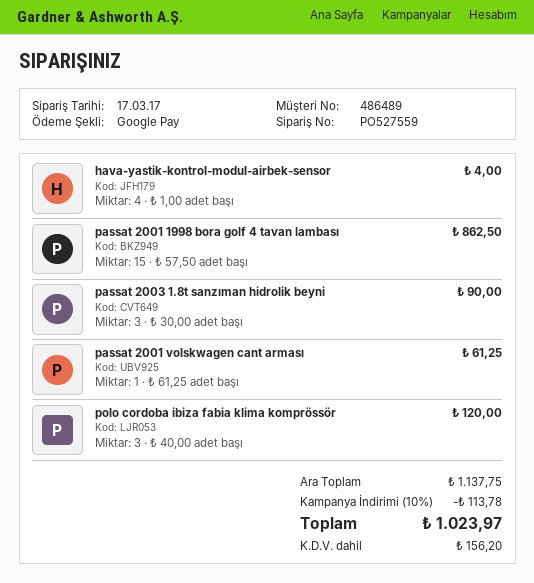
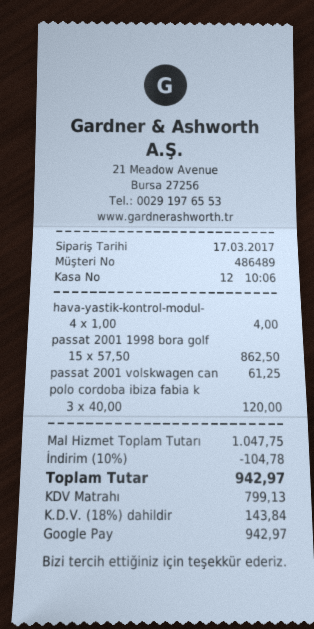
passat 2003 1.8t sanzıman hidrolik beyni: 3 x 30.00 = 90.00 -> none
subtotal: 1137.75 -> 1047.75
discount: 10% = 113.78 -> 10% = 104.78
tax: 156.20 -> 143.84
total: 1023.97 -> 942.97

